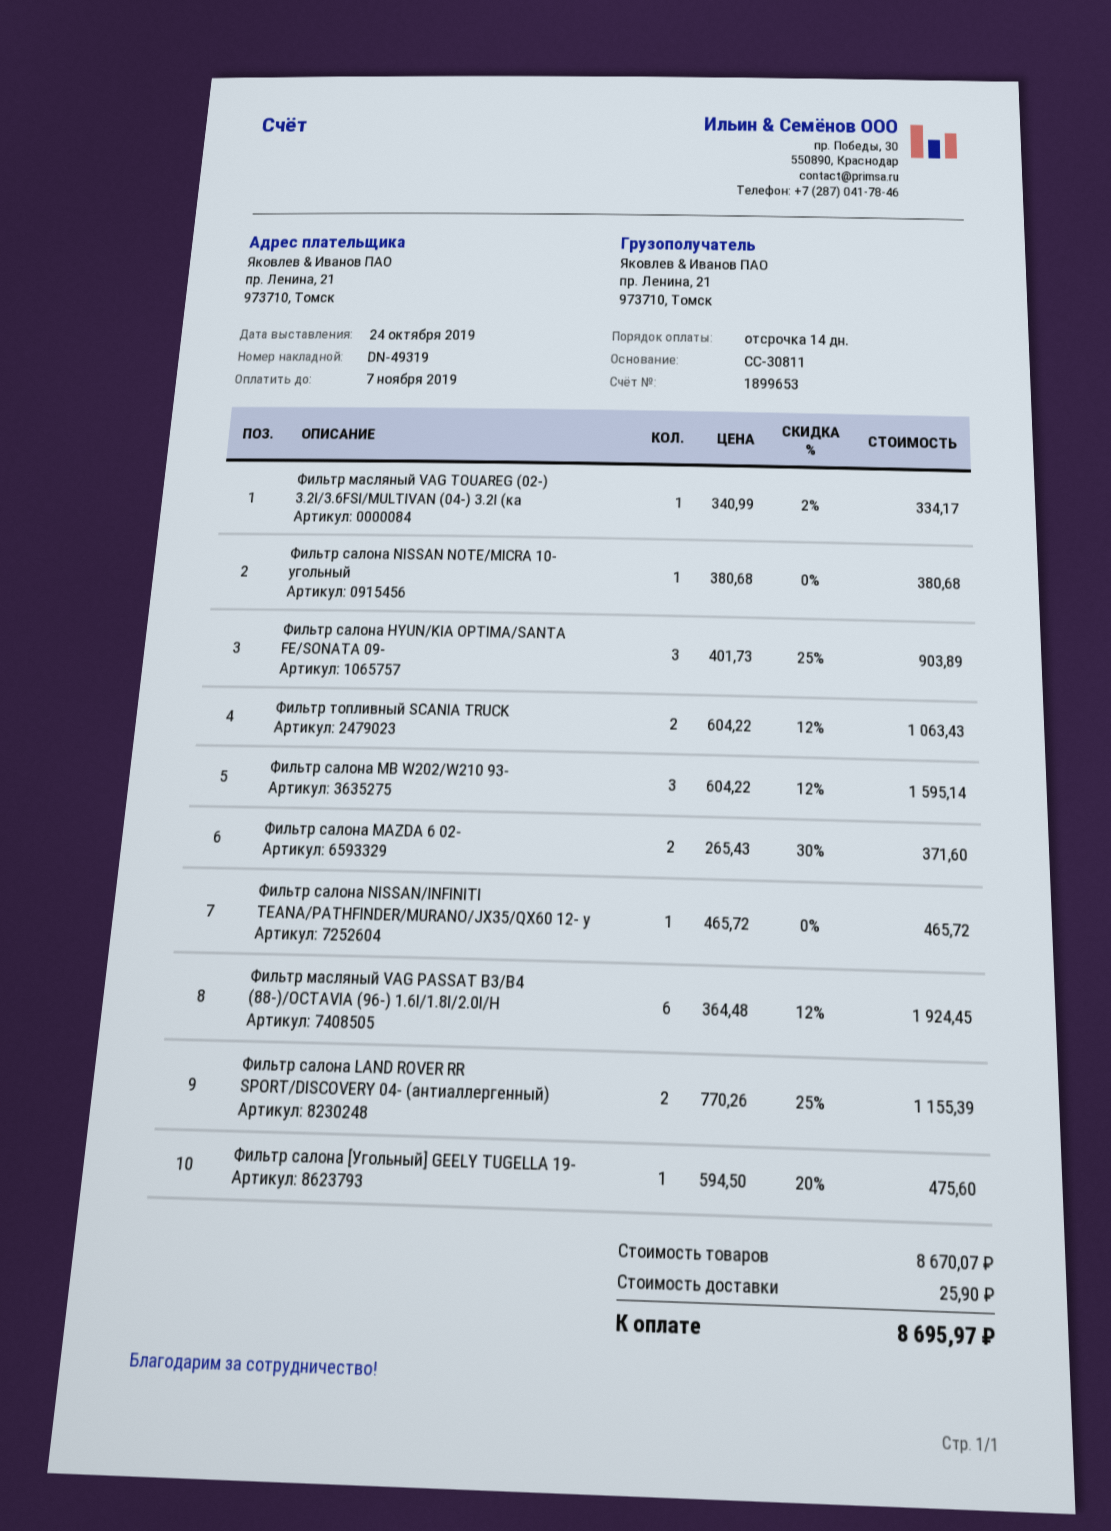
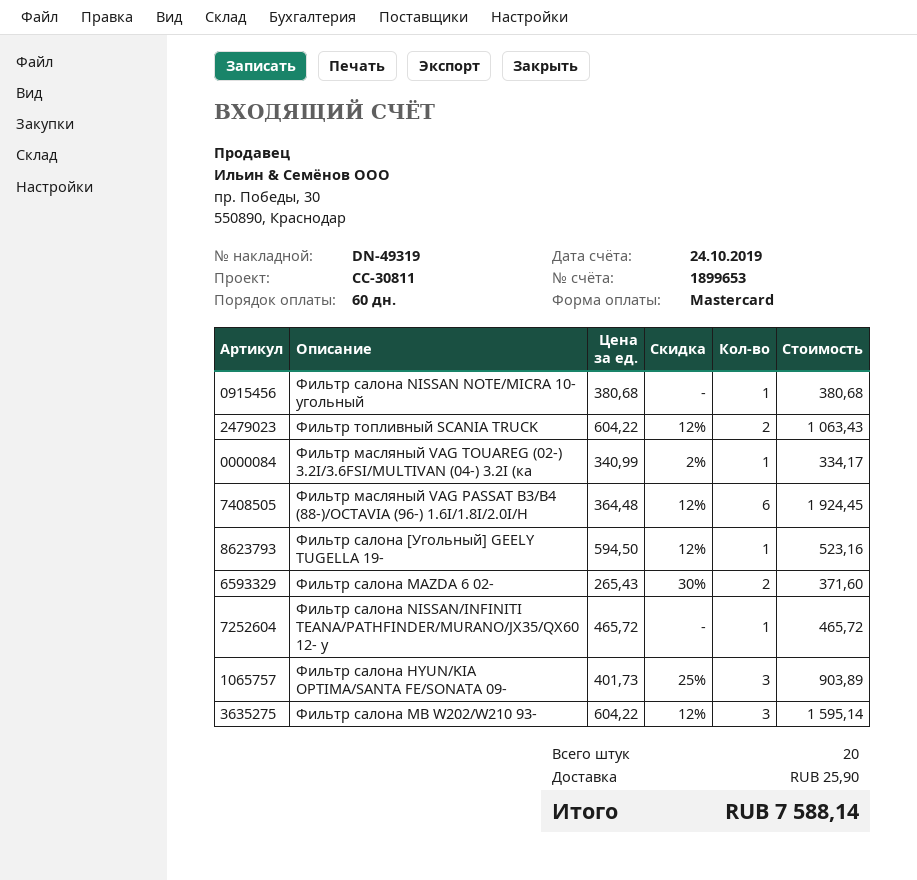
payment terms: 14 days -> 60 days
Фильтр салона LAND ROVER RR SPORT/DISCOVERY 04- (антиаллергенный): 2 x 770.26 - 25% = 1155.39 -> none
Фильтр салона [Угольный] GEELY TUGELLA 19-: 1 x 594.50 - 20% = 475.60 -> 1 x 594.50 - 12% = 523.16
total: 8695.97 -> 7588.14

